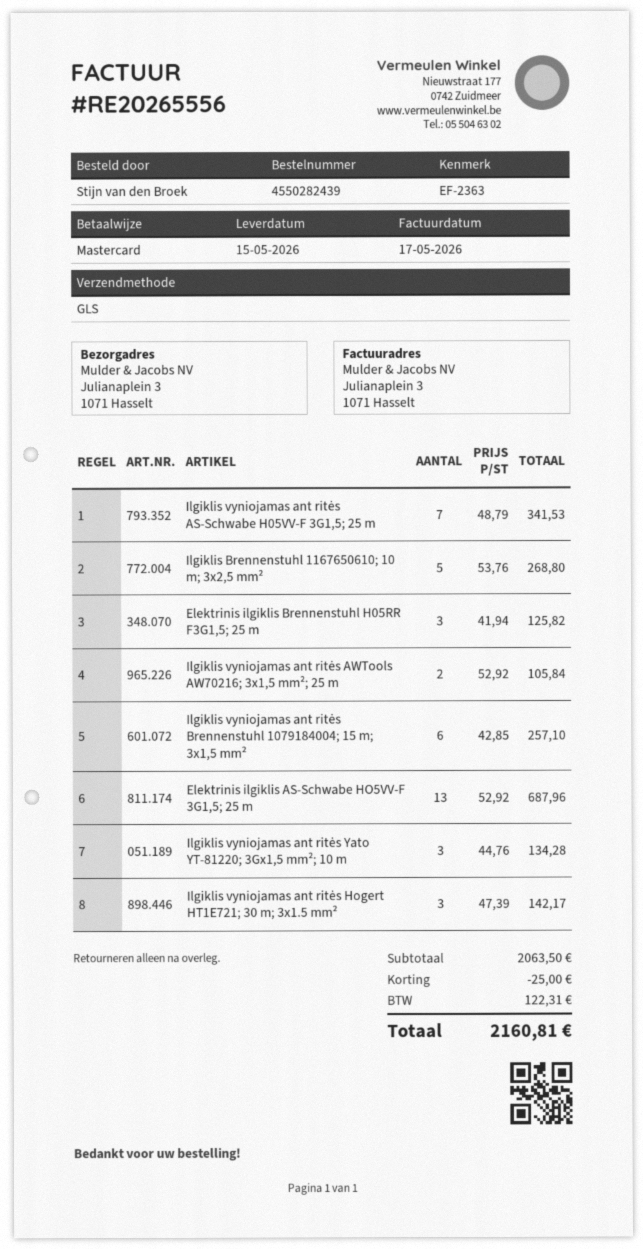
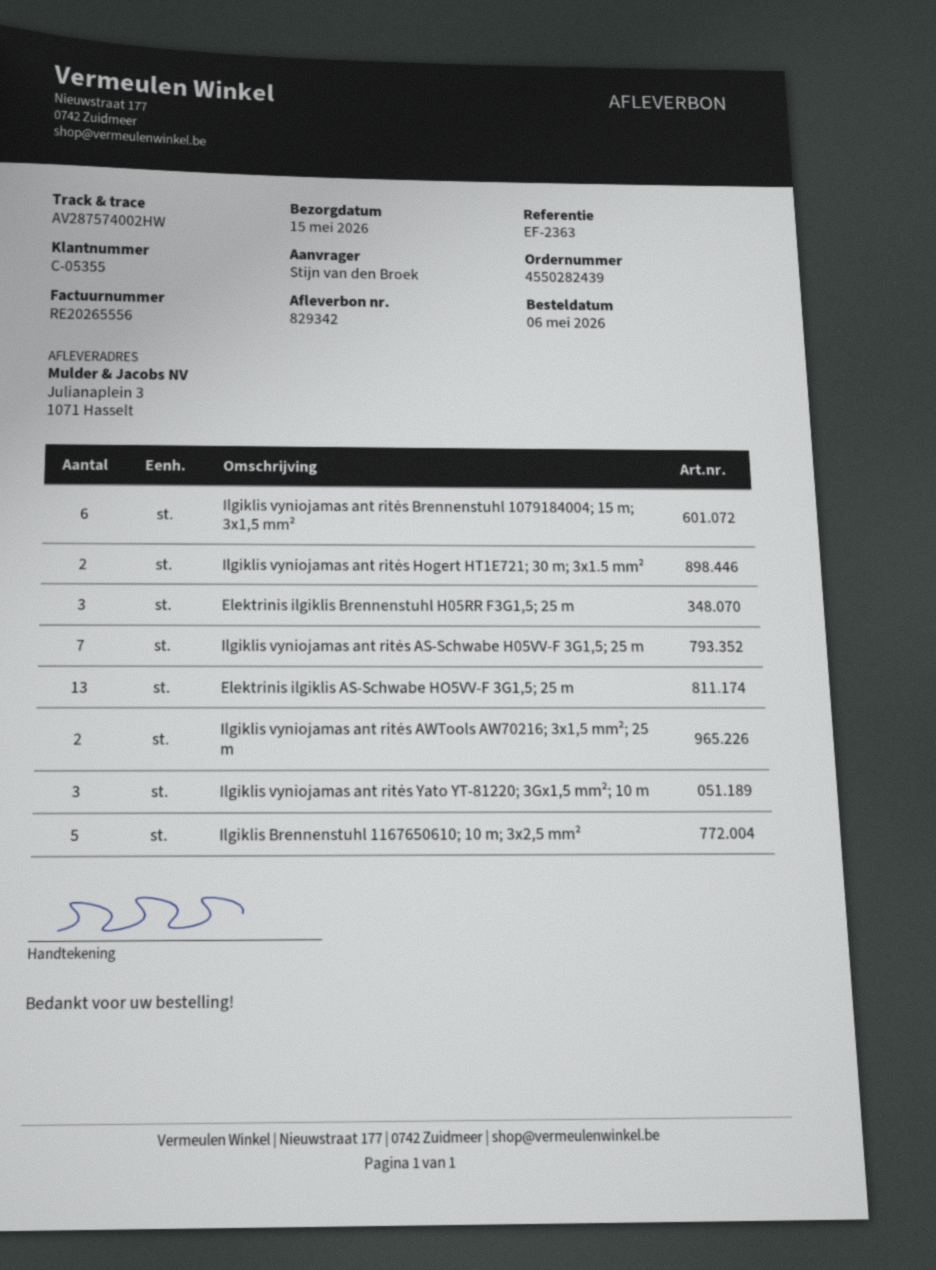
Ilgiklis vyniojamas ant ritės Hogert HT1E721; 30 m; 3x1.5 mm²: 3 -> 2

